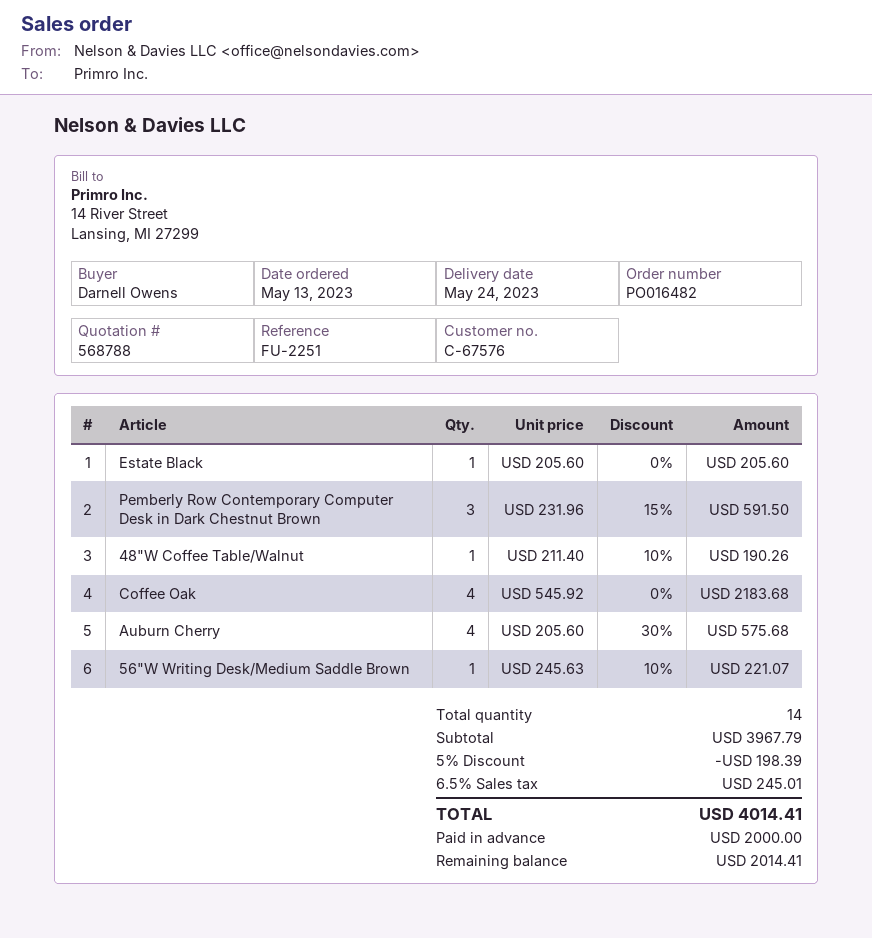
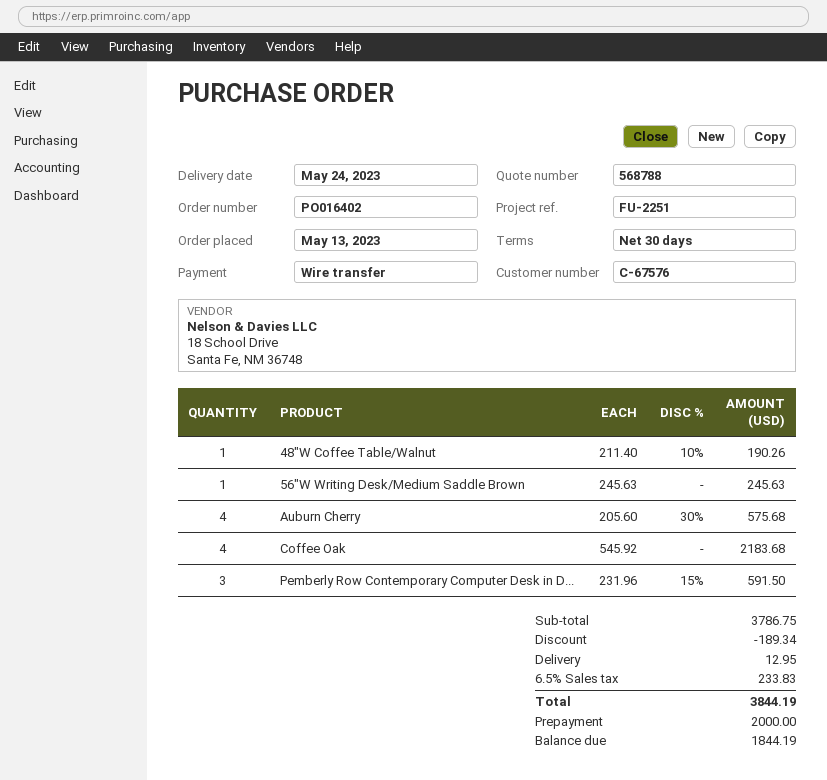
order number: PO016482 -> PO016402
Estate Black: 1 x 205.60 = 205.60 -> none
56"W Writing Desk/Medium Saddle Brown: 1 x 245.63 - 10% = 221.07 -> 1 x 245.63 = 245.63
subtotal: 3967.79 -> 3786.75
discount: 198.39 -> 189.34
shipping: none -> 12.95
tax: 6.5% = 245.01 -> 6.5% = 233.83
total: 4014.41 -> 3844.19
balance: 2014.41 -> 1844.19

